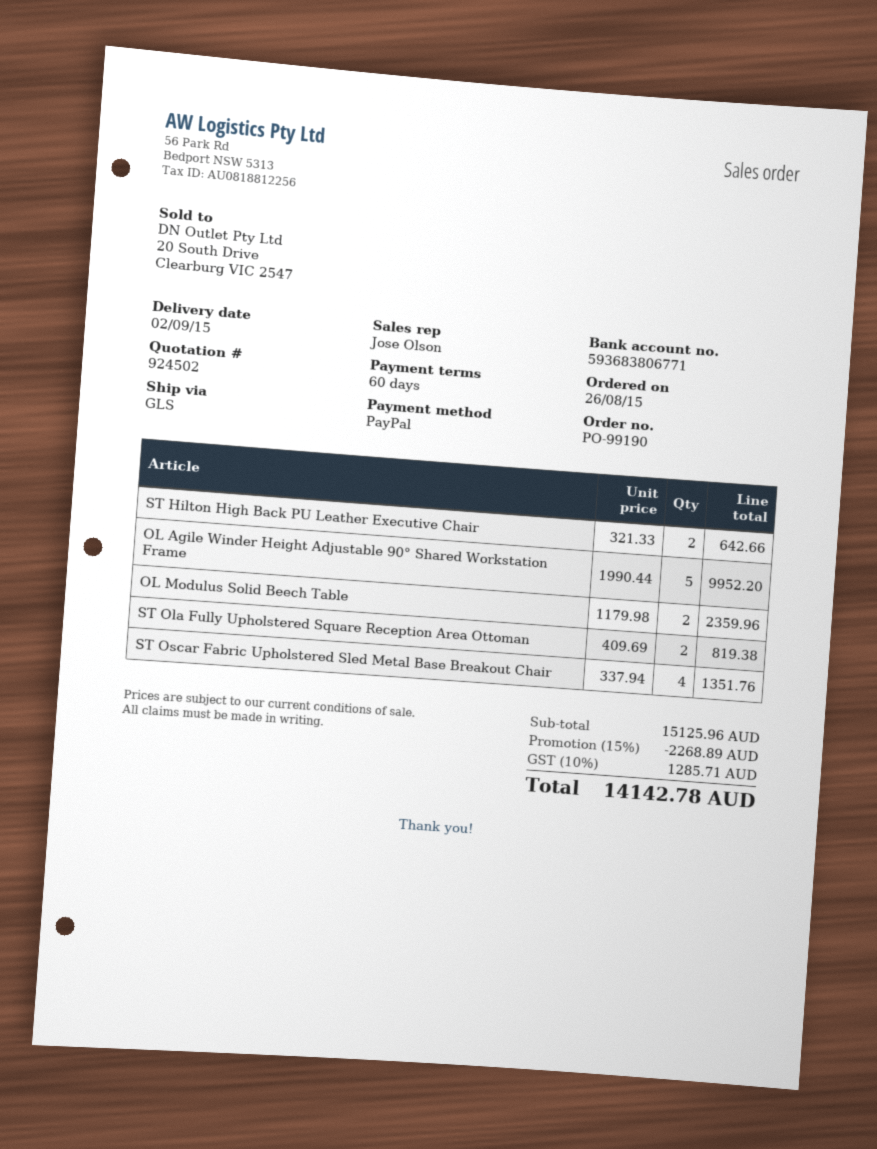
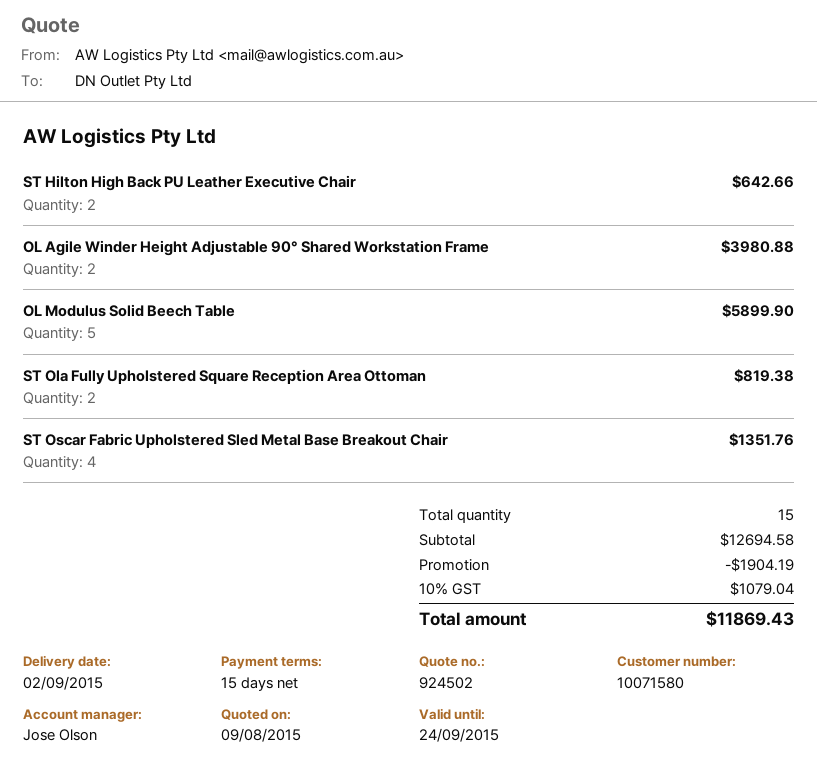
payment terms: 60 days -> 15 days
OL Agile Winder Height Adjustable 90° Shared Workstation Frame: 5 for 9952.20 -> 2 for 3980.88
OL Modulus Solid Beech Table: 2 for 2359.96 -> 5 for 5899.90
subtotal: 15125.96 -> 12694.58
discount: 2268.89 -> 1904.19
tax: 10% = 1285.71 -> 10% = 1079.04
total: 14142.78 -> 11869.43

